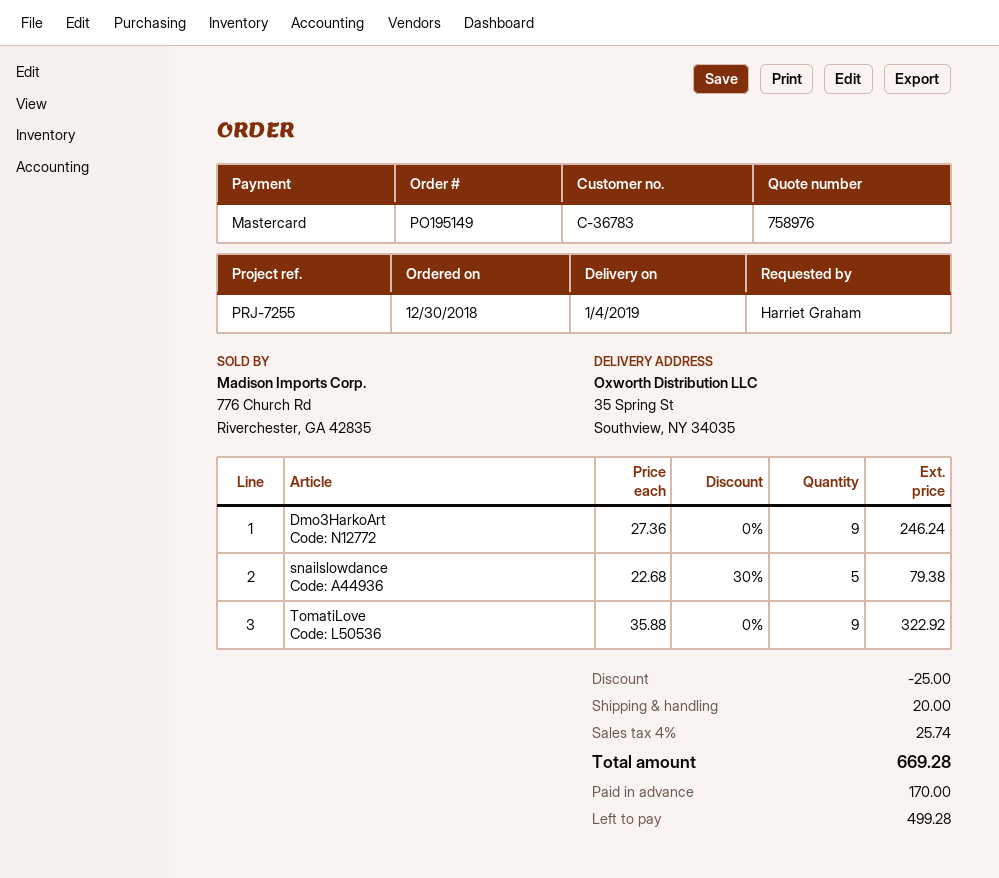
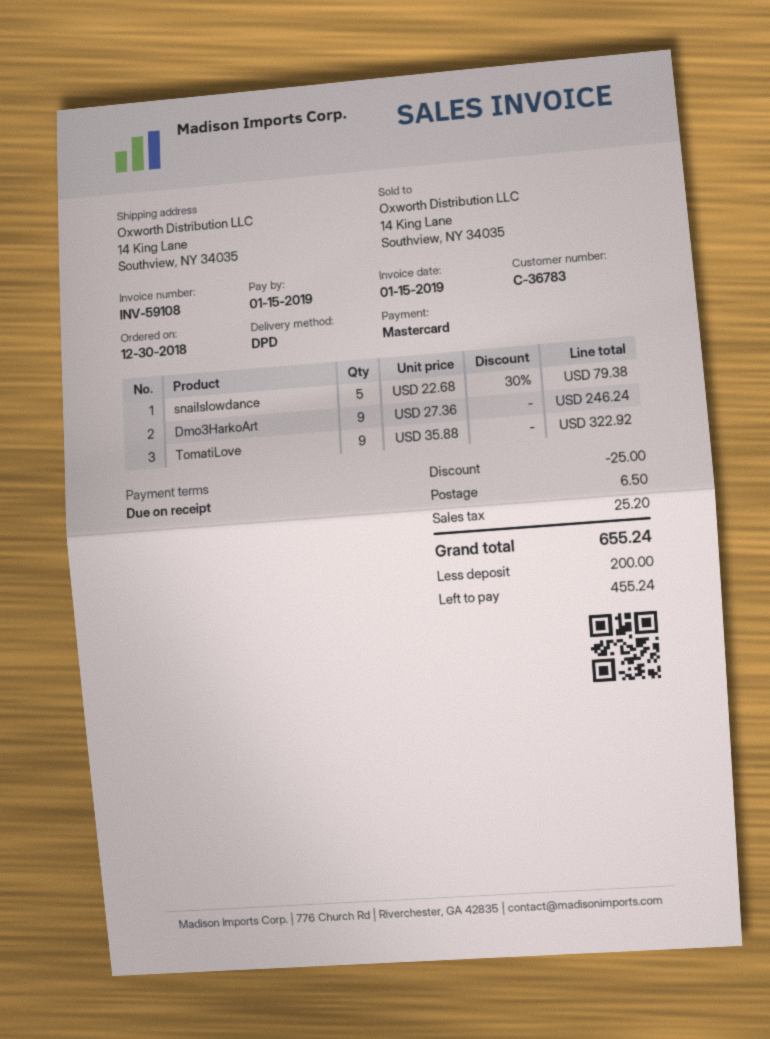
ship to: 35 Spring St, Southview, NY 34035 -> 14 King Lane, Southview, NY 34035
shipping: 20.00 -> 6.50
tax: 25.74 -> 25.20
total: 669.28 -> 655.24
deposit: 170.00 -> 200.00
balance: 499.28 -> 455.24

